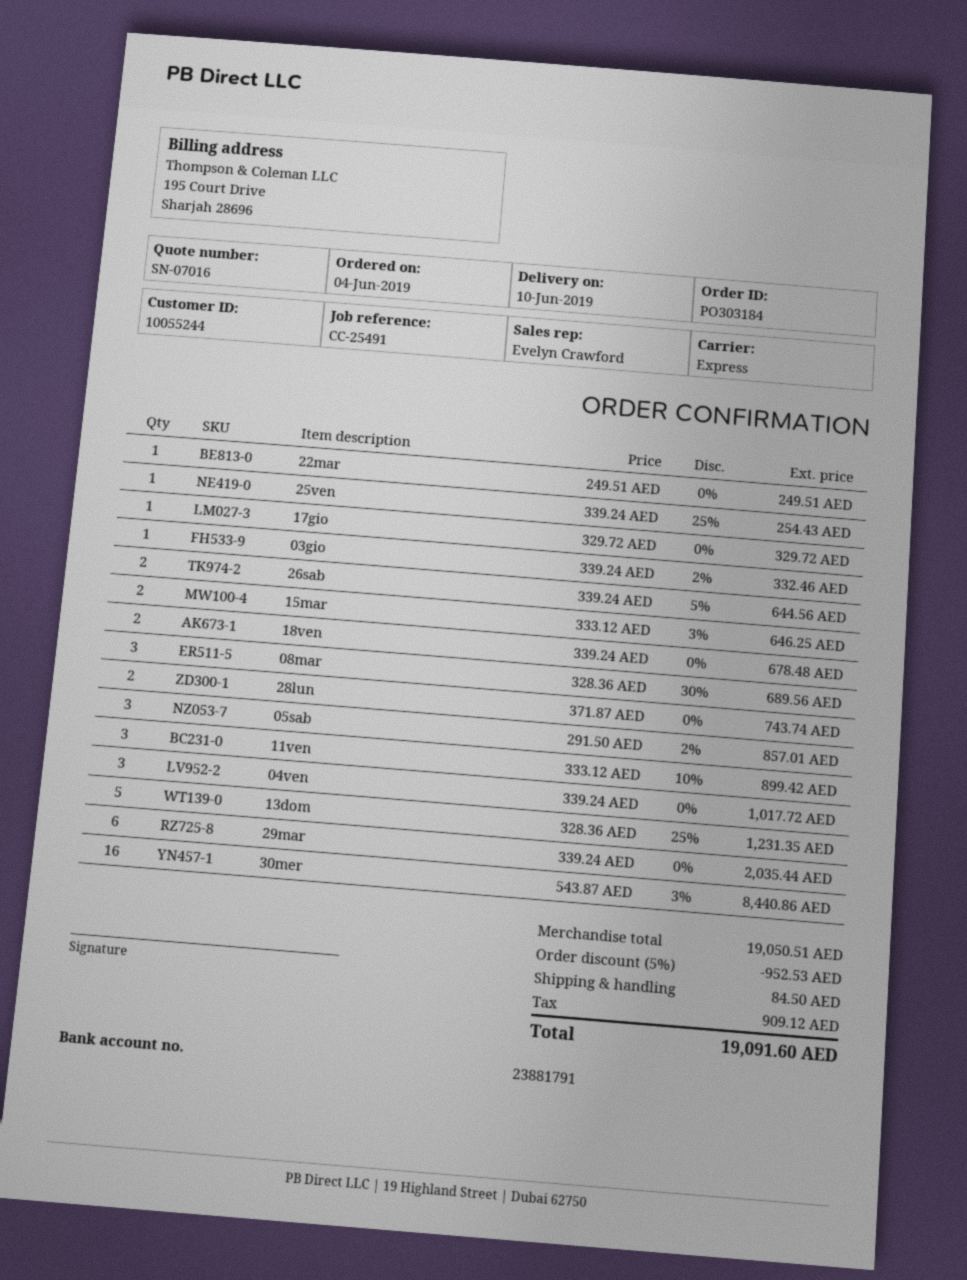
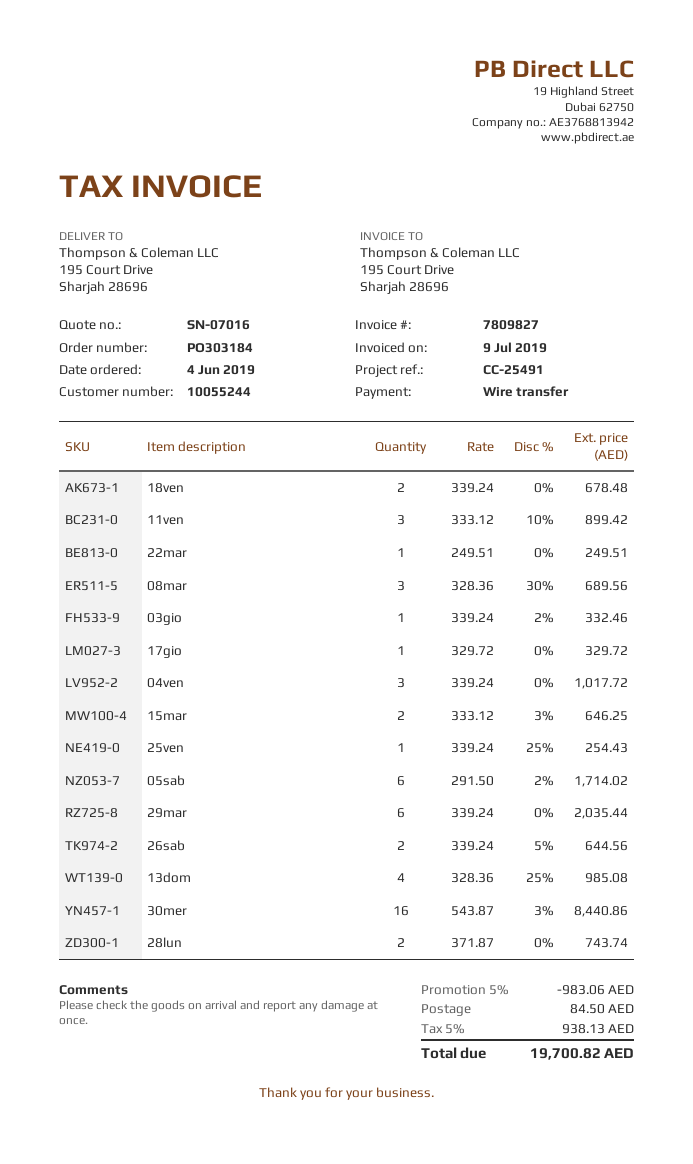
05sab: 3 x 291.50 - 2% = 857.01 -> 6 x 291.50 - 2% = 1714.02
13dom: 5 x 328.36 - 25% = 1231.35 -> 4 x 328.36 - 25% = 985.08
discount: 5% = 952.53 -> 5% = 983.06
tax: 909.12 -> 938.13
total: 19091.60 -> 19700.82

